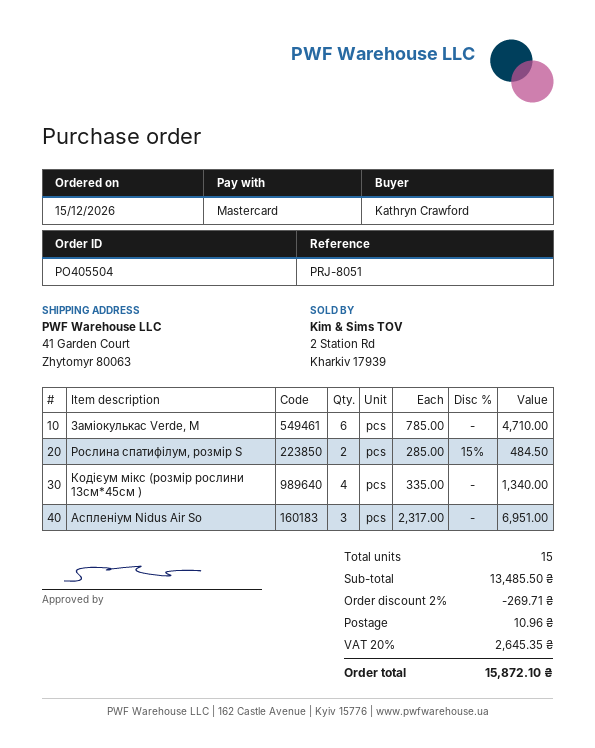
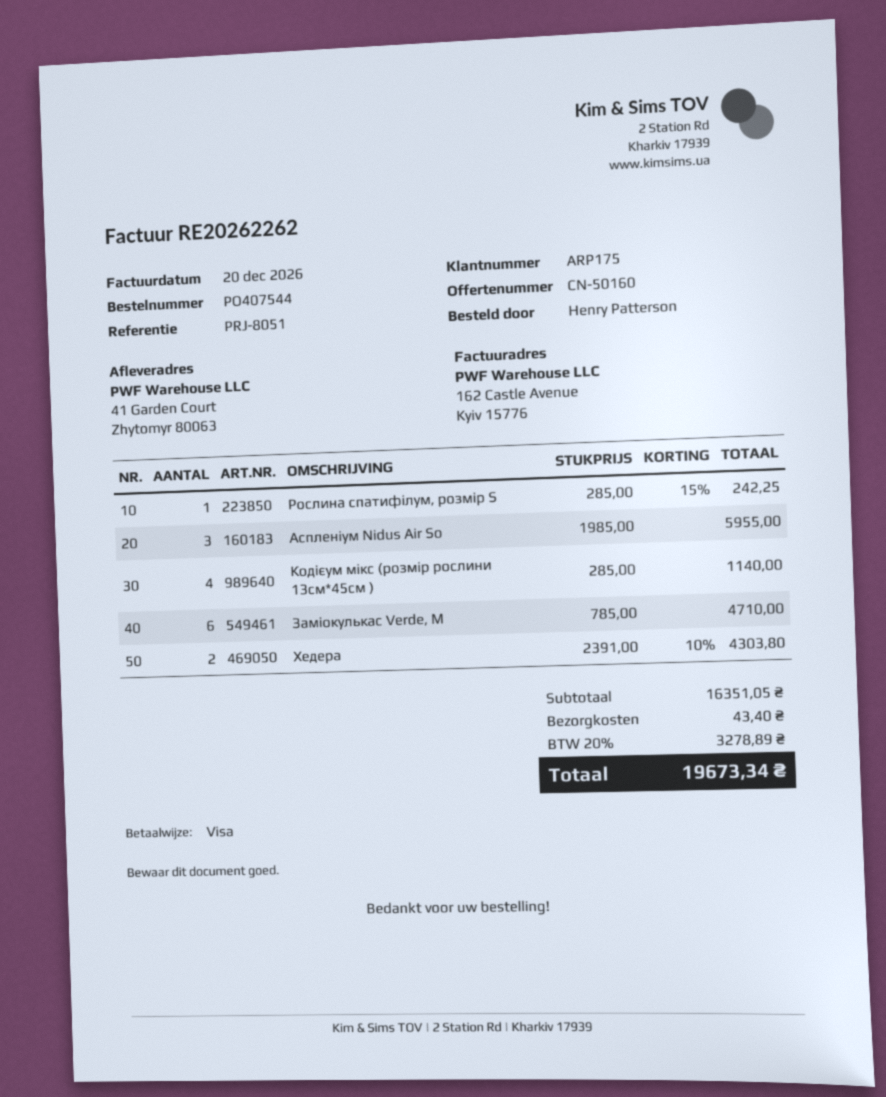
order number: PO405504 -> PO407544
ordered by: Kathryn Crawford -> Henry Patterson
payment method: Mastercard -> Visa
Рослина спатифілум, розмір S: 2 x 285.00 - 15% = 484.50 -> 1 x 285.00 - 15% = 242.25
Кодієум мікс (розмір рослини 13см*45см ): 4 x 335.00 = 1340.00 -> 4 x 285.00 = 1140.00
Аспленіум Nidus Air So: 3 x 2317.00 = 6951.00 -> 3 x 1985.00 = 5955.00
Хедера: none -> 2 x 2391.00 - 10% = 4303.80
subtotal: 13485.50 -> 16351.05
discount: 2% = 269.71 -> none
shipping: 10.96 -> 43.40
tax: 20% = 2645.35 -> 20% = 3278.89
total: 15872.10 -> 19673.34

